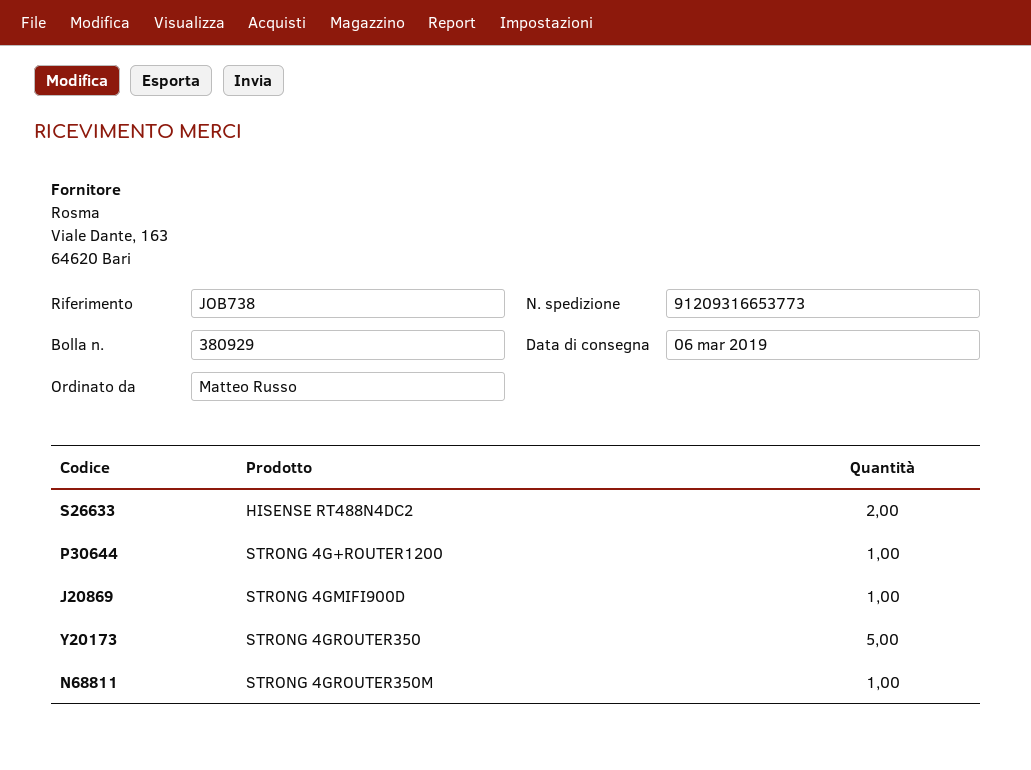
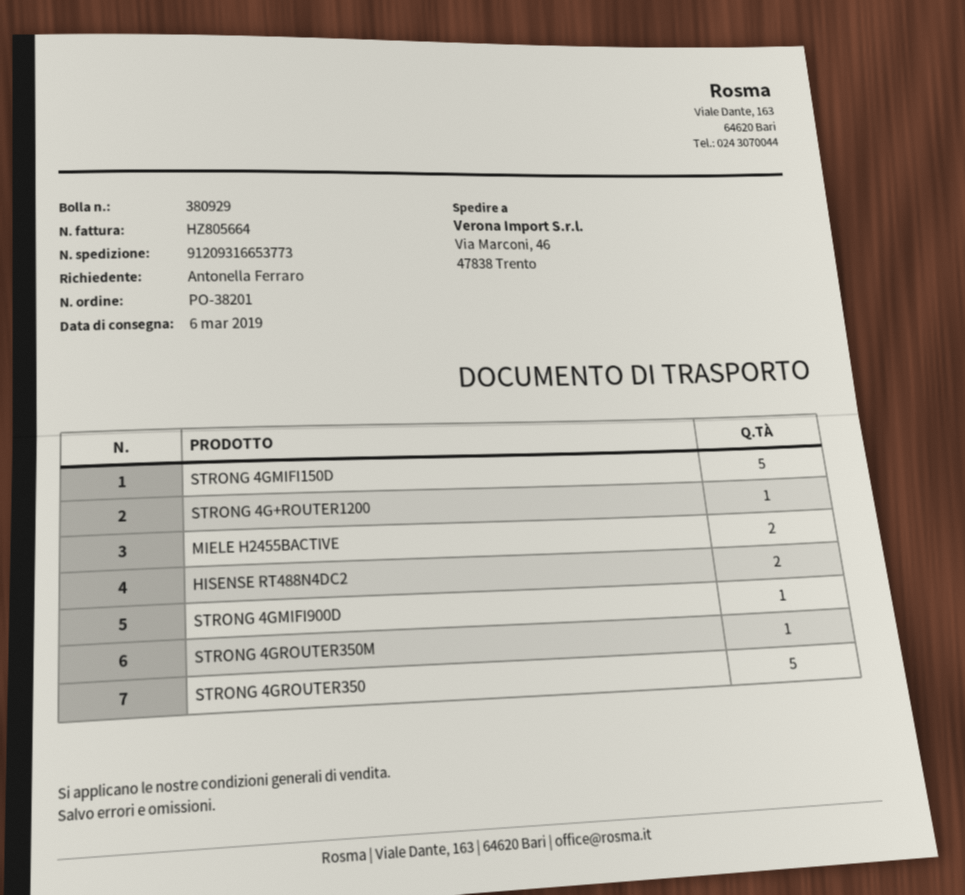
ordered by: Matteo Russo -> Antonella Ferraro
STRONG 4GMIFI150D: none -> 5
MIELE H2455BACTIVE: none -> 2

